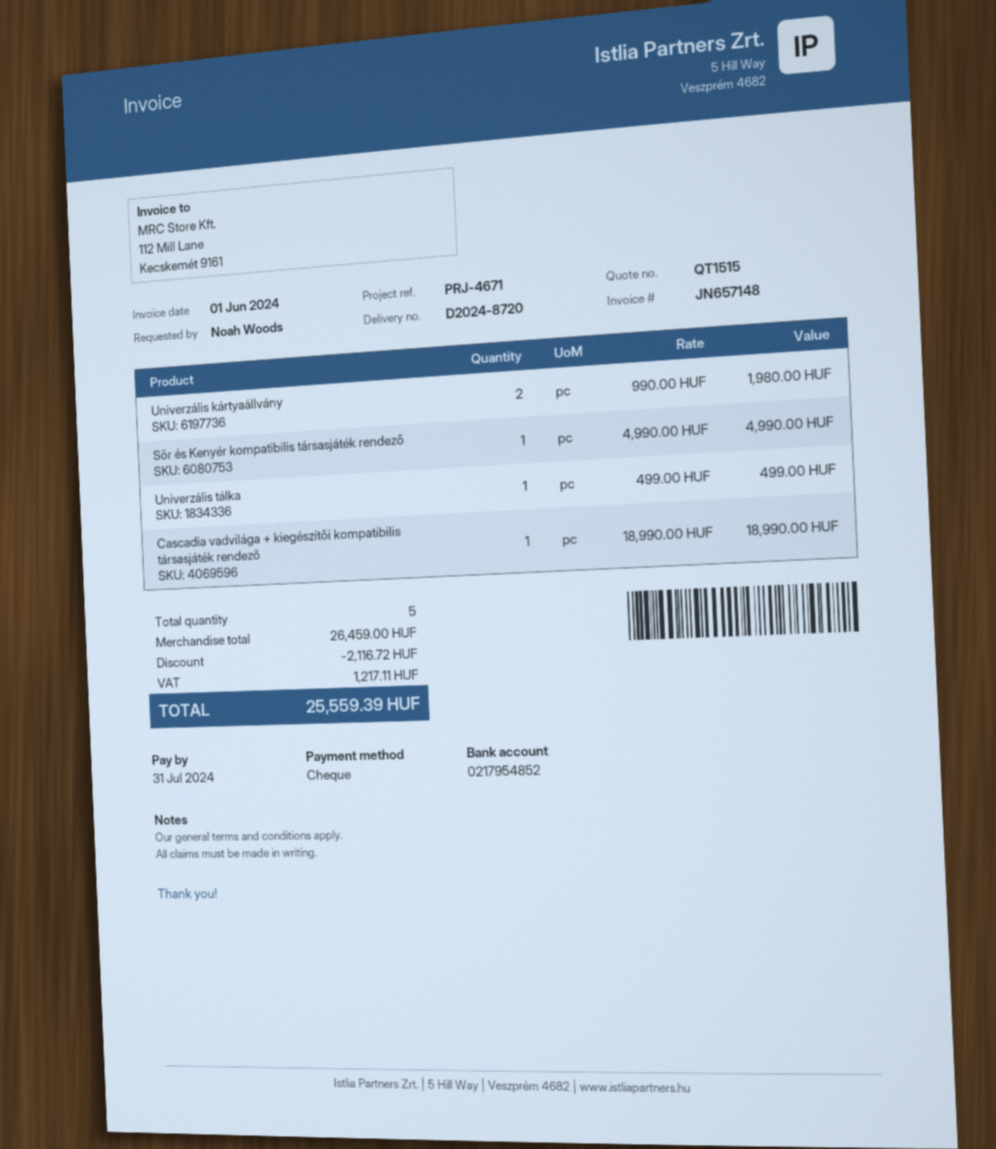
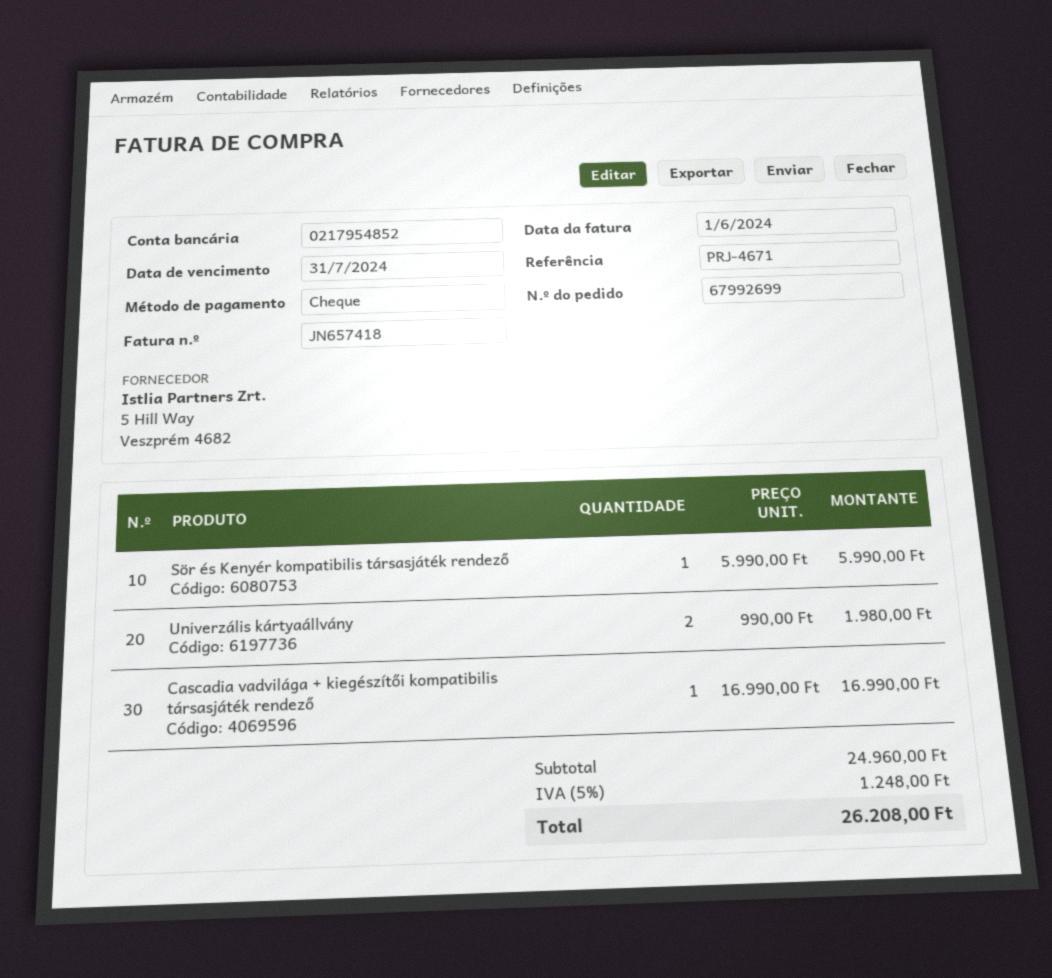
invoice number: JN657148 -> JN657418
Sör és Kenyér kompatibilis társasjáték rendező: 1 x 4990.00 = 4990.00 -> 1 x 5990.00 = 5990.00
Univerzális tálka: 1 x 499.00 = 499.00 -> none
Cascadia vadvilága + kiegészítői kompatibilis társasjáték rendező: 1 x 18990.00 = 18990.00 -> 1 x 16990.00 = 16990.00
subtotal: 26459.00 -> 24960.00
discount: 2116.72 -> none
tax: 1217.11 -> 1248.00
total: 25559.39 -> 26208.00

